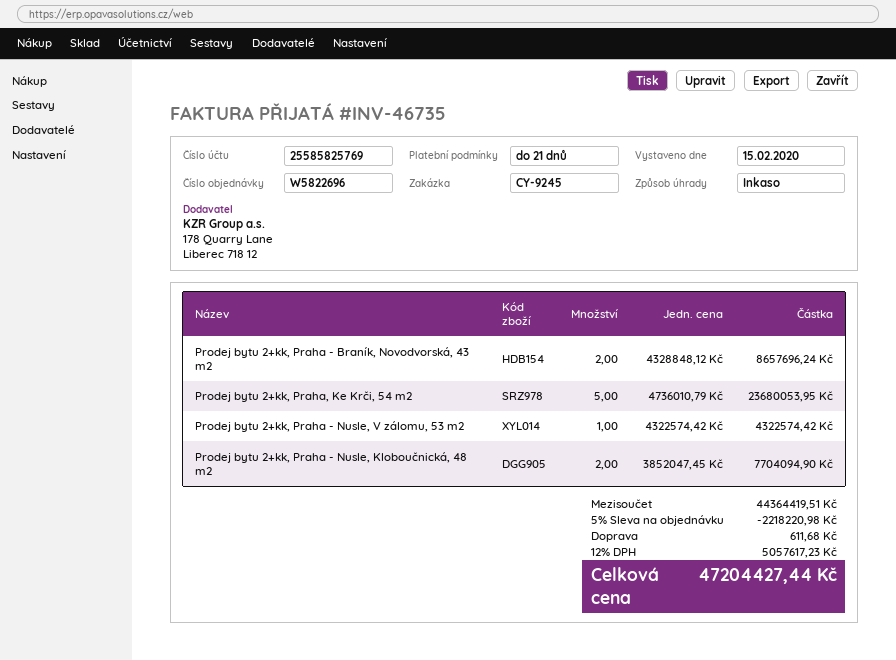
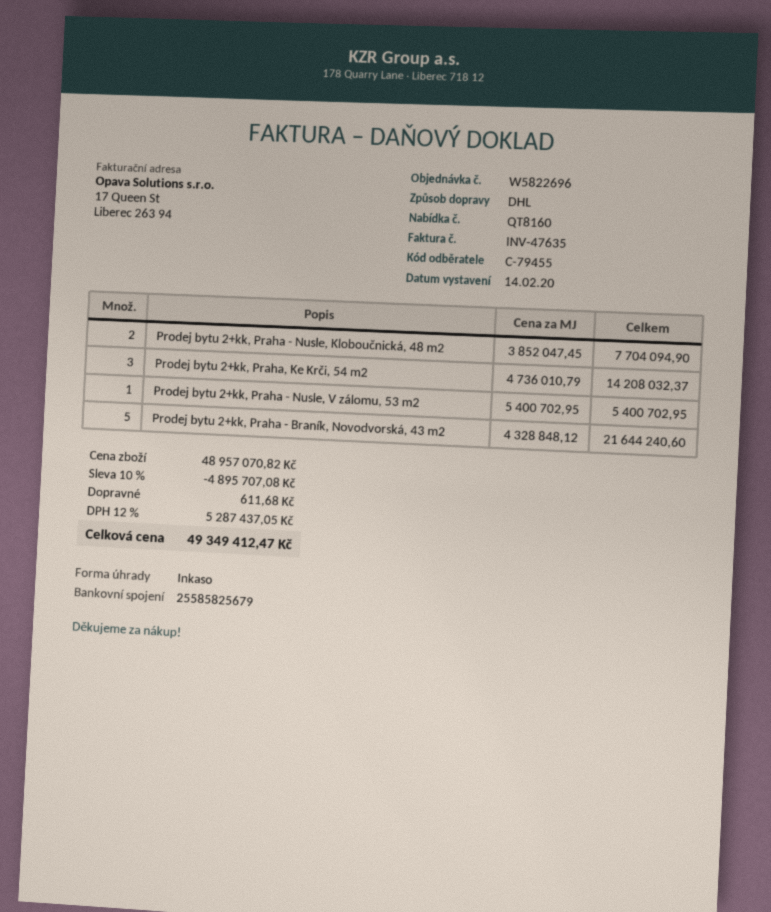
invoice number: INV-46735 -> INV-47635
invoice date: 2020-02-15 -> 2020-02-14
bank account: 25585825769 -> 25585825679
Prodej bytu 2+kk, Praha - Braník, Novodvorská, 43 m2: 2 x 4328848.12 = 8657696.24 -> 5 x 4328848.12 = 21644240.60
Prodej bytu 2+kk, Praha, Ke Krči, 54 m2: 5 x 4736010.79 = 23680053.95 -> 3 x 4736010.79 = 14208032.37
Prodej bytu 2+kk, Praha - Nusle, V zálomu, 53 m2: 1 x 4322574.42 = 4322574.42 -> 1 x 5400702.95 = 5400702.95
subtotal: 44364419.51 -> 48957070.82
discount: 5% = 2218220.98 -> 10% = 4895707.08
tax: 12% = 5057617.23 -> 12% = 5287437.05
total: 47204427.44 -> 49349412.47

